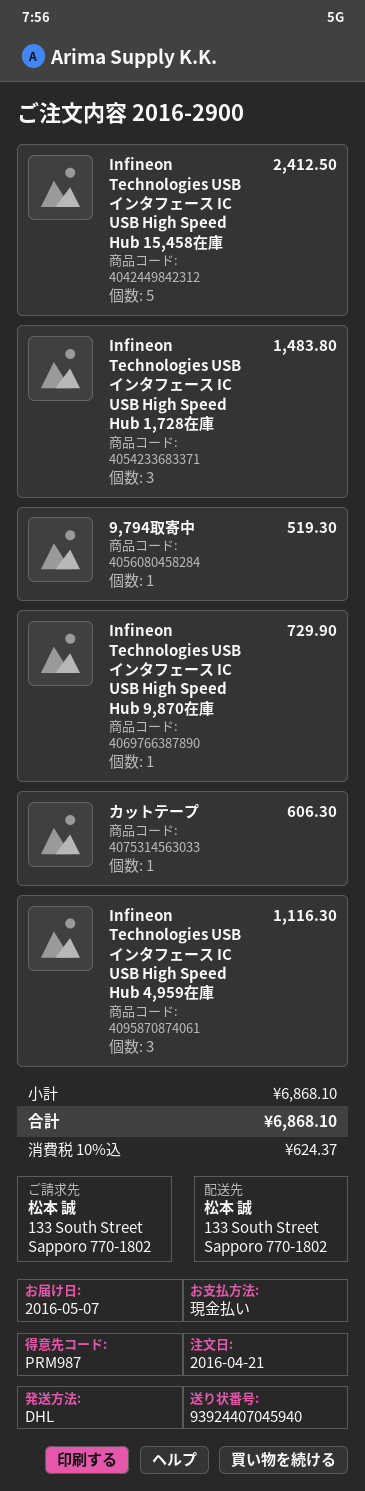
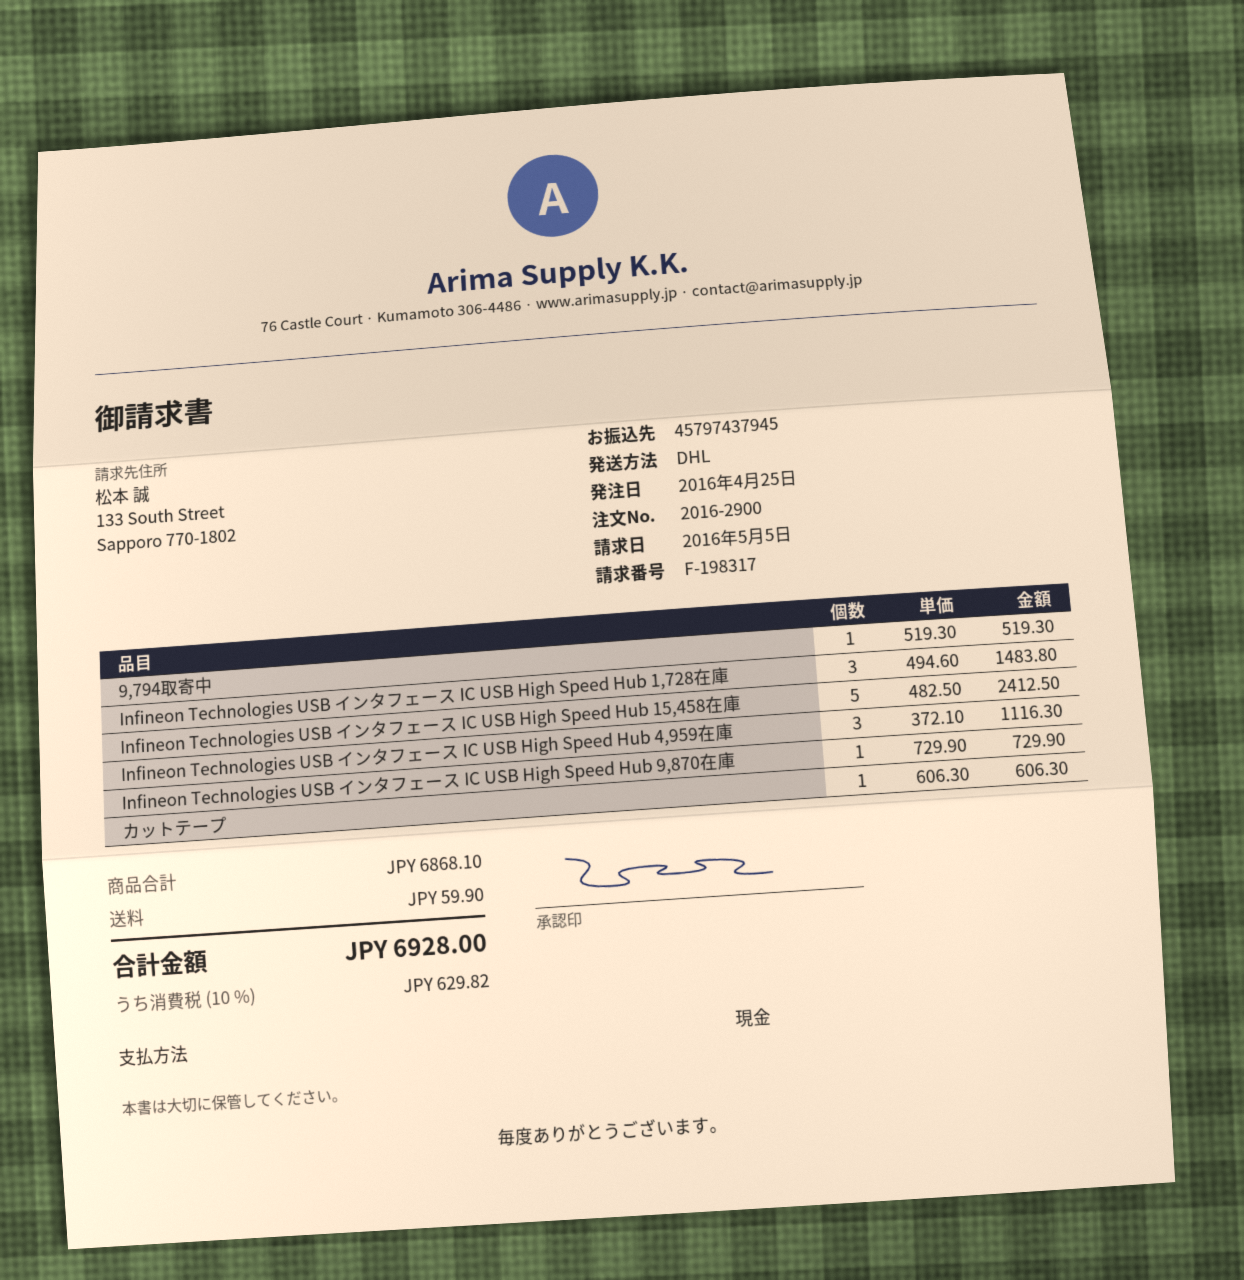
order date: 2016-04-21 -> 2016-04-25
shipping: none -> 59.90
tax: 10% = 624.37 -> 10% = 629.82
total: 6868.10 -> 6928.00

